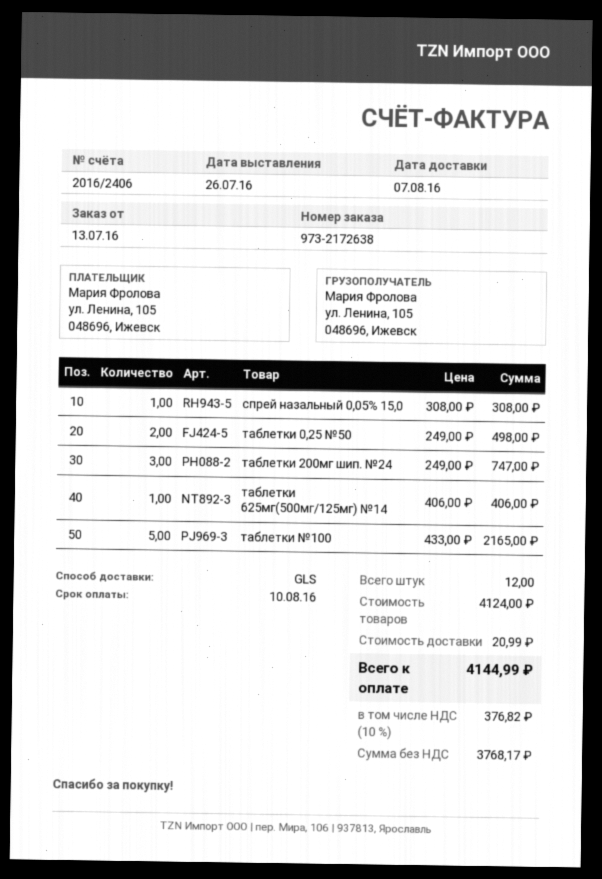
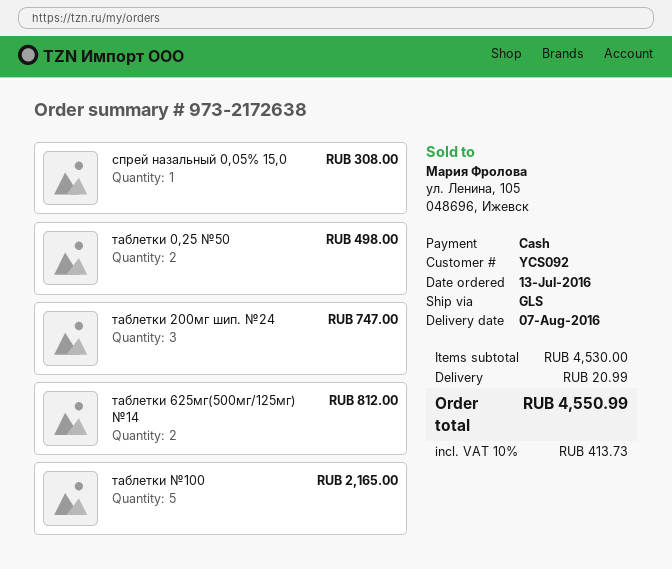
таблетки 625мг(500мг/125мг) №14: 1 for 406.00 -> 2 for 812.00
subtotal: 4124.00 -> 4530.00
tax: 10% = 376.82 -> 10% = 413.73
total: 4144.99 -> 4550.99

